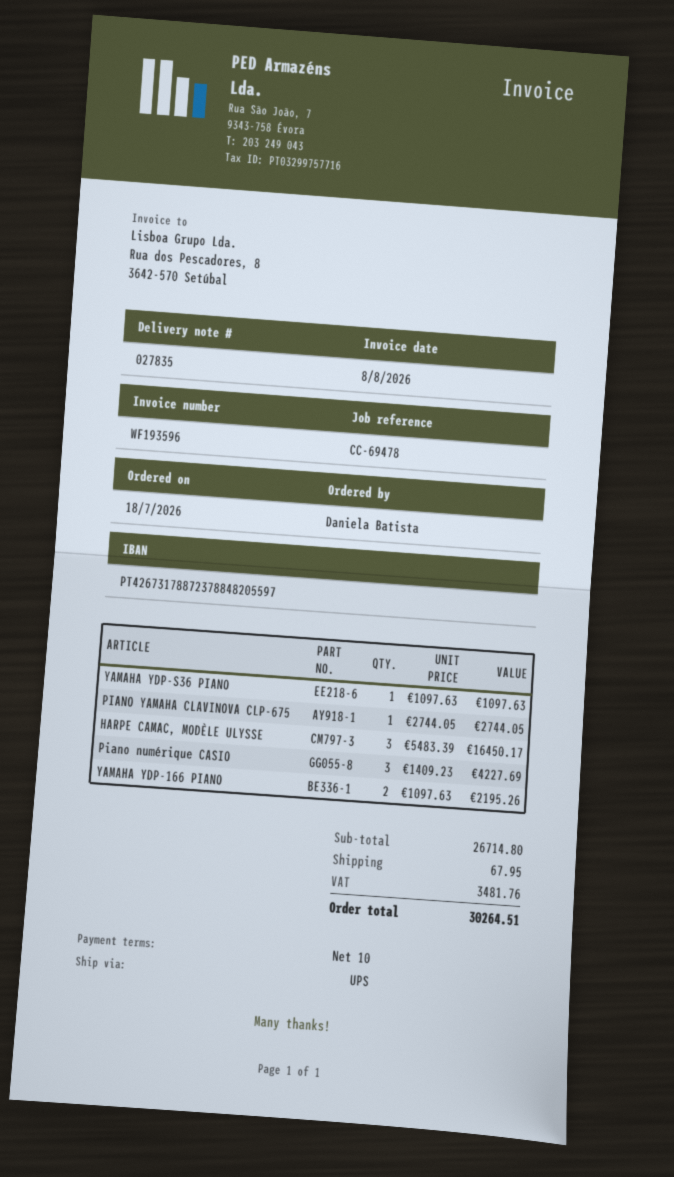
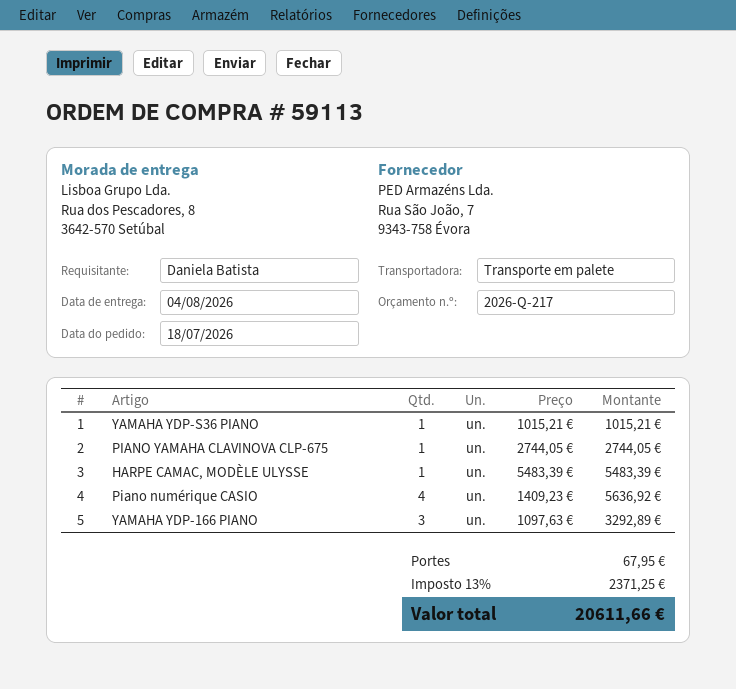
shipping method: UPS -> pallet freight
YAMAHA YDP-S36 PIANO: 1 x 1097.63 = 1097.63 -> 1 x 1015.21 = 1015.21
HARPE CAMAC, MODÈLE ULYSSE: 3 x 5483.39 = 16450.17 -> 1 x 5483.39 = 5483.39
Piano numérique CASIO: 3 x 1409.23 = 4227.69 -> 4 x 1409.23 = 5636.92
YAMAHA YDP-166 PIANO: 2 x 1097.63 = 2195.26 -> 3 x 1097.63 = 3292.89
tax: 3481.76 -> 2371.25
total: 30264.51 -> 20611.66

